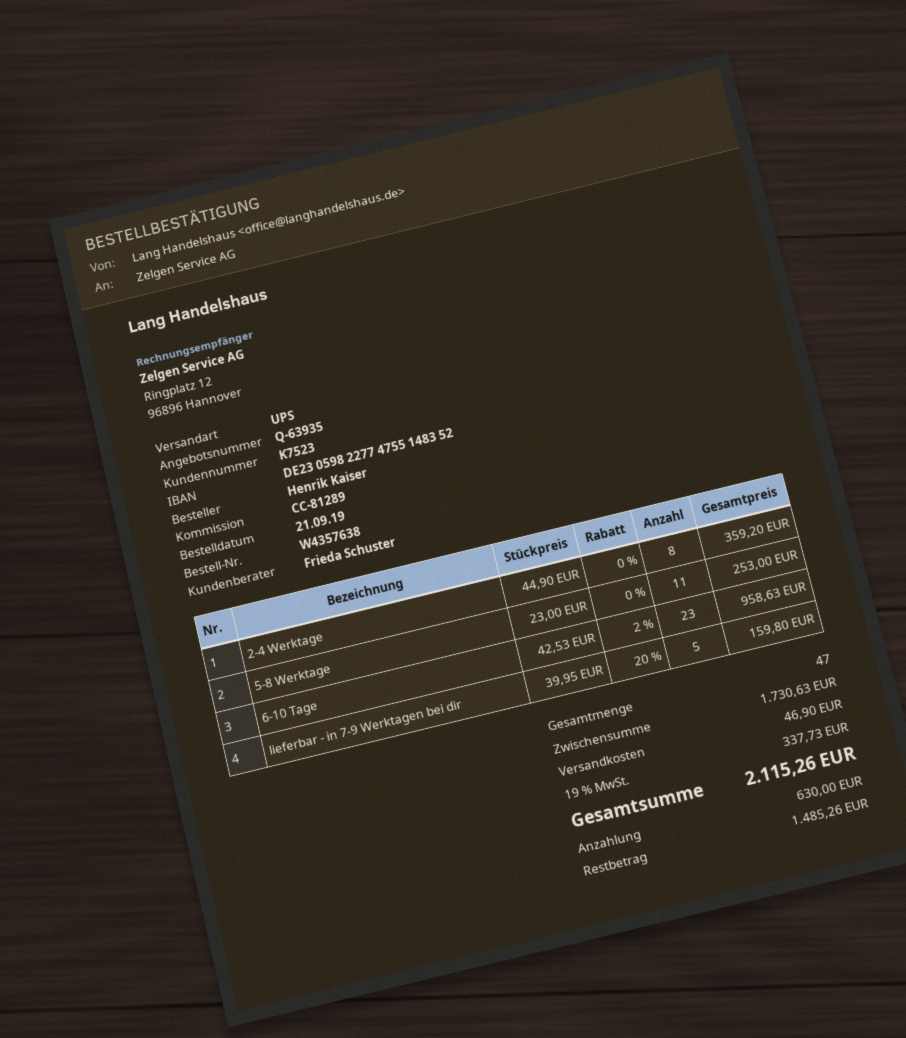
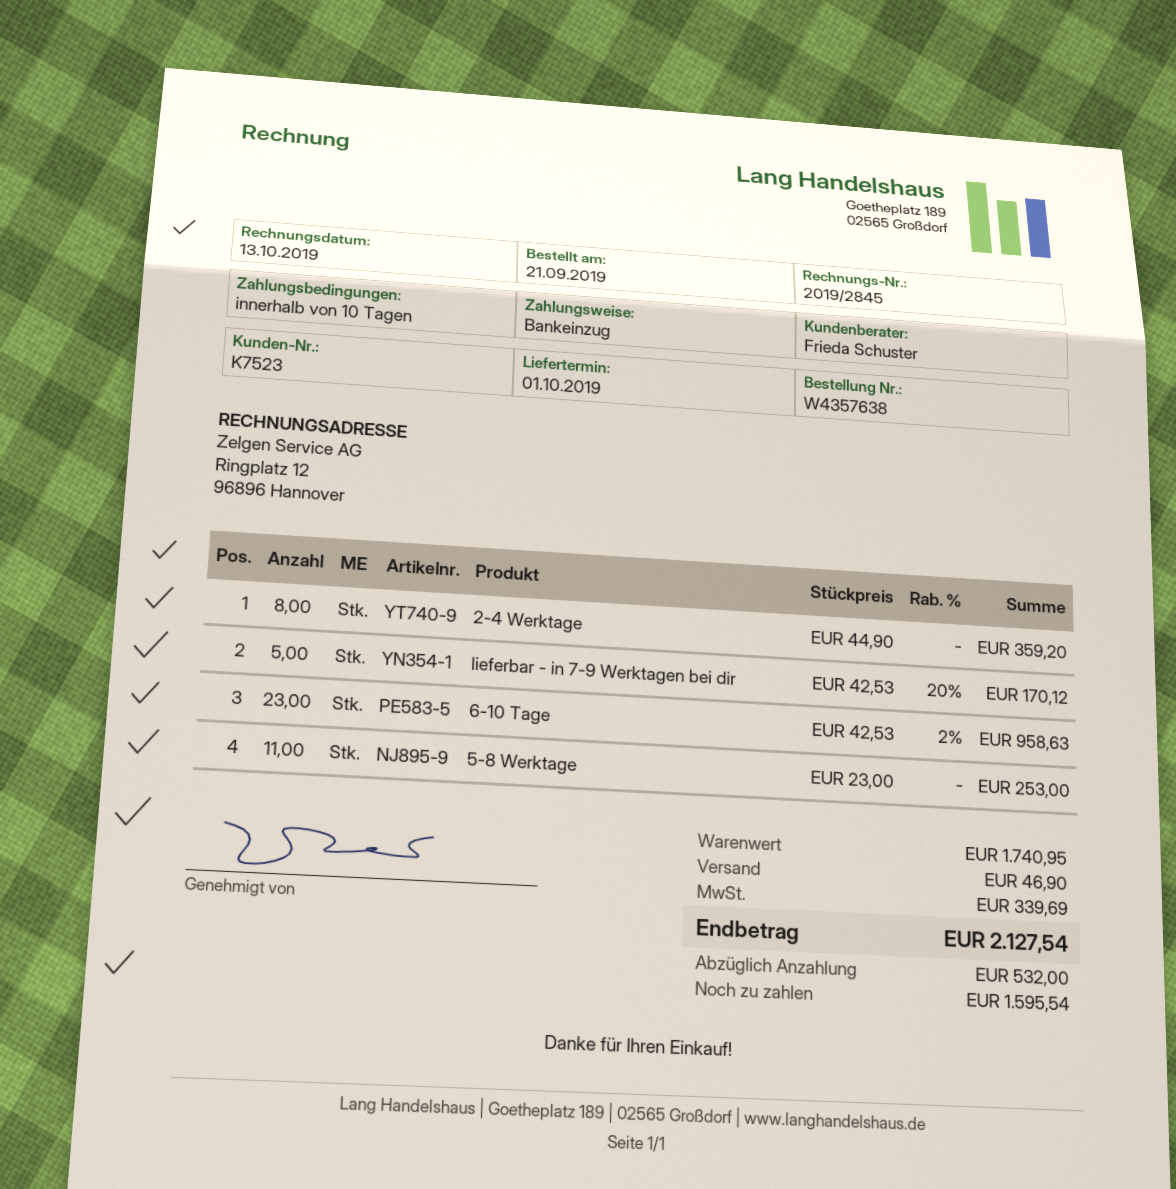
lieferbar - in 7-9 Werktagen bei dir: 5 x 39.95 - 20% = 159.80 -> 5 x 42.53 - 20% = 170.12
subtotal: 1730.63 -> 1740.95
tax: 337.73 -> 339.69
total: 2115.26 -> 2127.54
deposit: 630.00 -> 532.00
balance: 1485.26 -> 1595.54

